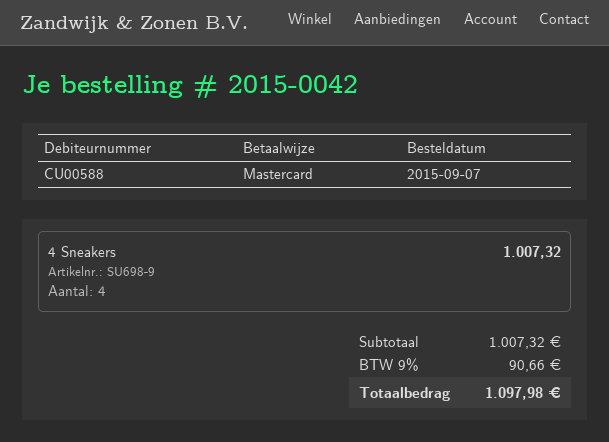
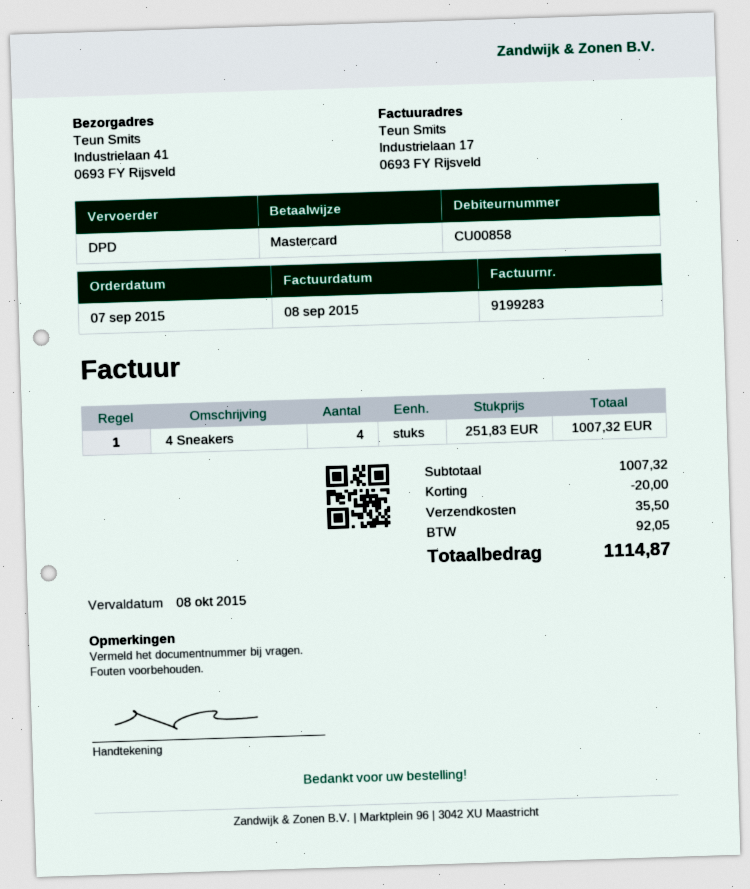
customer number: CU00588 -> CU00858
discount: none -> 20.00
shipping: none -> 35.50
tax: 90.66 -> 92.05
total: 1097.98 -> 1114.87

